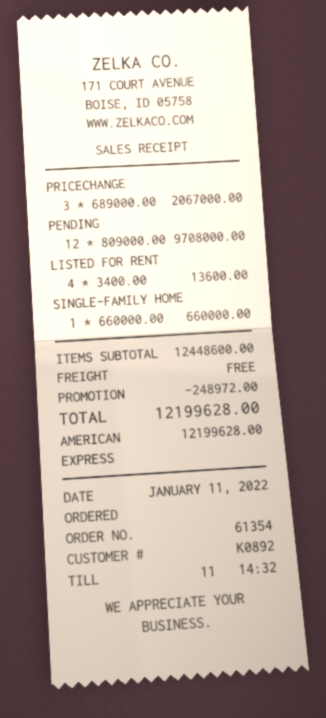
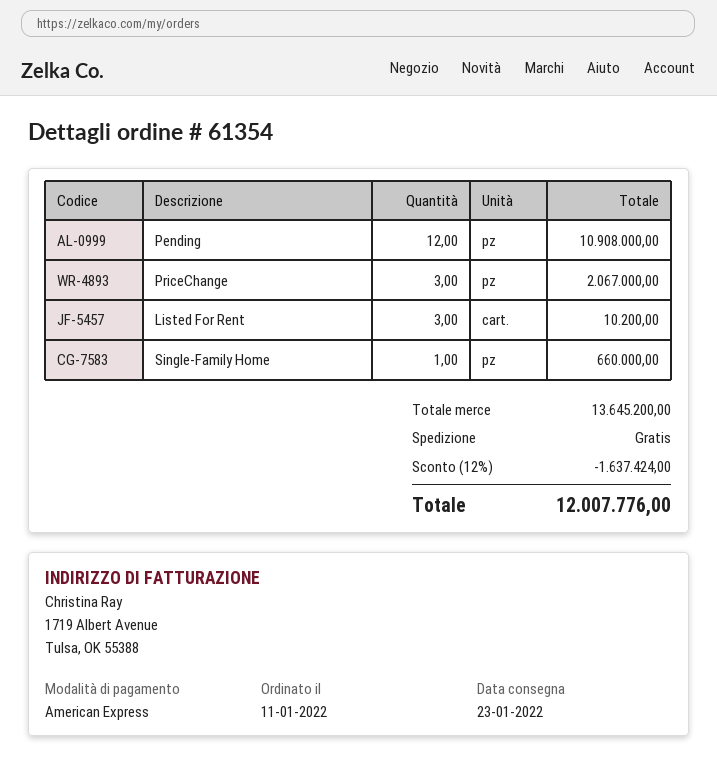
PENDING: 12 for 9708000.00 -> 12 for 10908000.00
LISTED FOR RENT: 4 for 13600.00 -> 3 for 10200.00
subtotal: 12448600.00 -> 13645200.00
discount: 248972.00 -> 1637424.00
total: 12199628.00 -> 12007776.00

